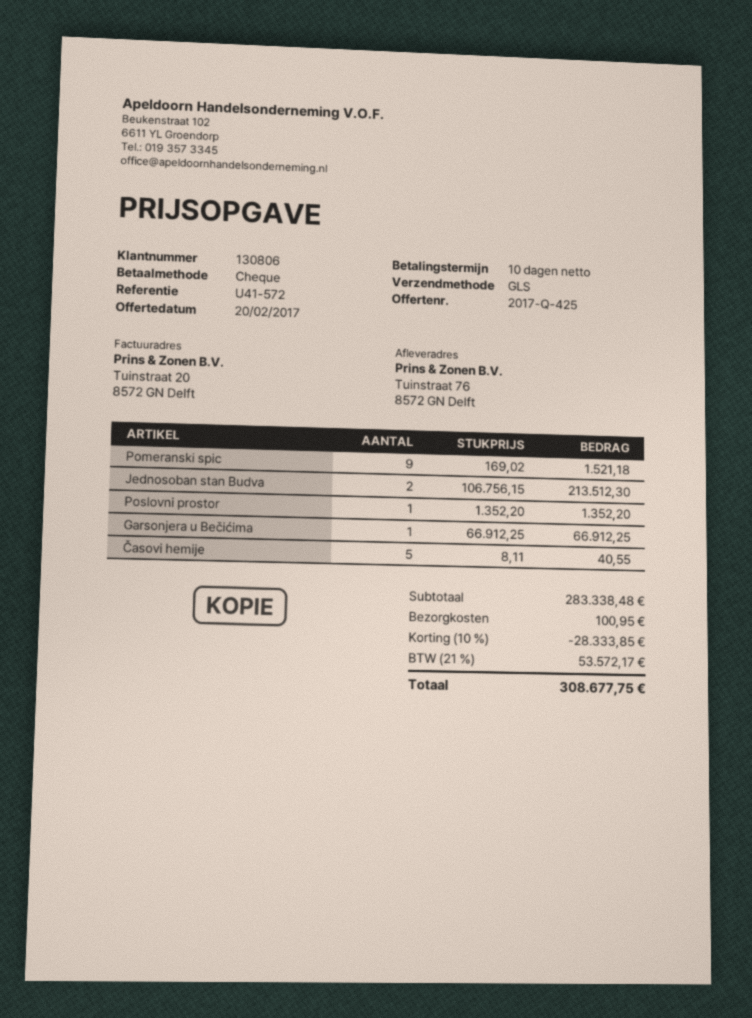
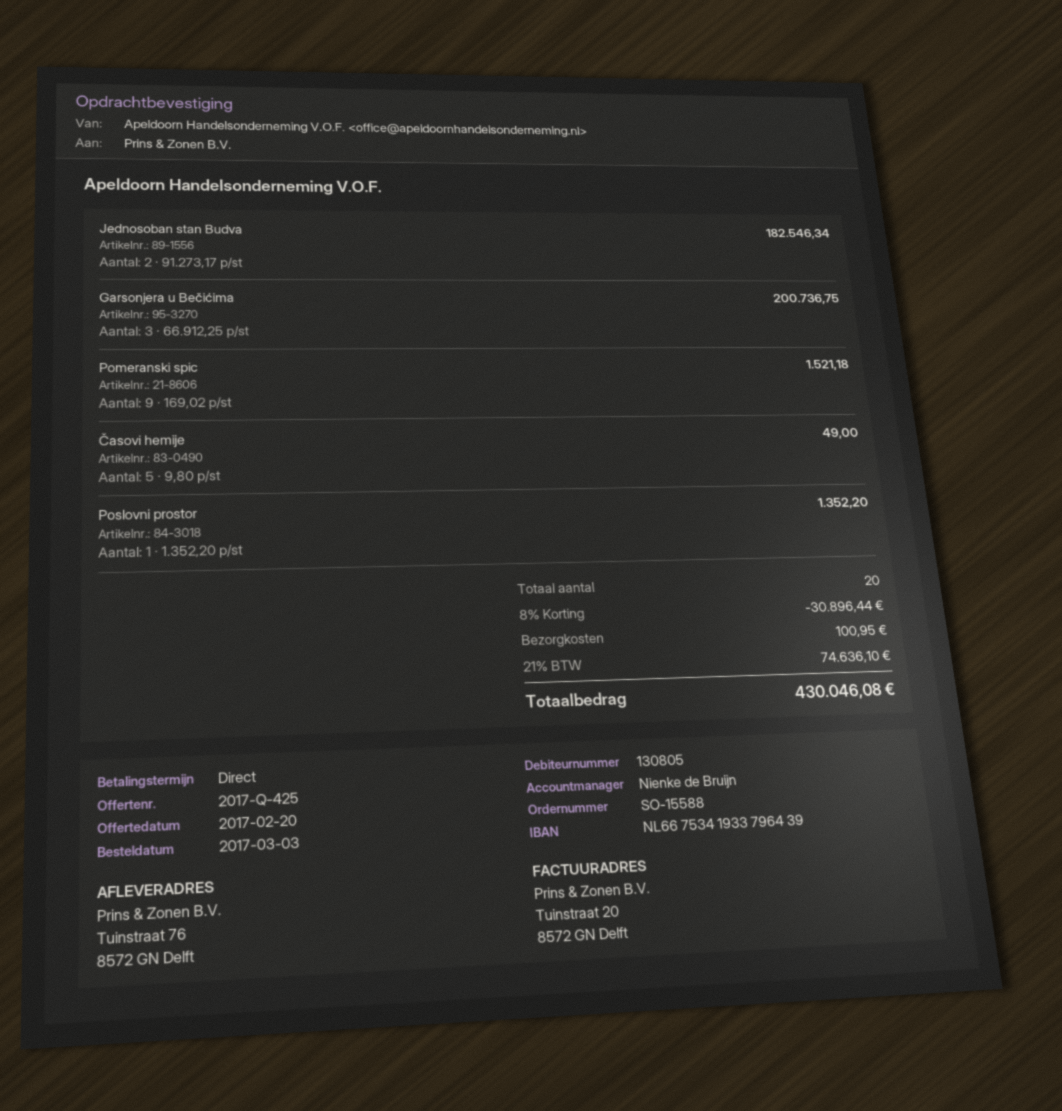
payment terms: 10 days -> on receipt
customer number: 130806 -> 130805
Jednosoban stan Budva: 2 x 106756.15 = 213512.30 -> 2 x 91273.17 = 182546.34
Garsonjera u Bečićima: 1 x 66912.25 = 66912.25 -> 3 x 66912.25 = 200736.75
Časovi hemije: 5 x 8.11 = 40.55 -> 5 x 9.80 = 49.00
discount: 10% = 28333.85 -> 8% = 30896.44
tax: 21% = 53572.17 -> 21% = 74636.10
total: 308677.75 -> 430046.08

